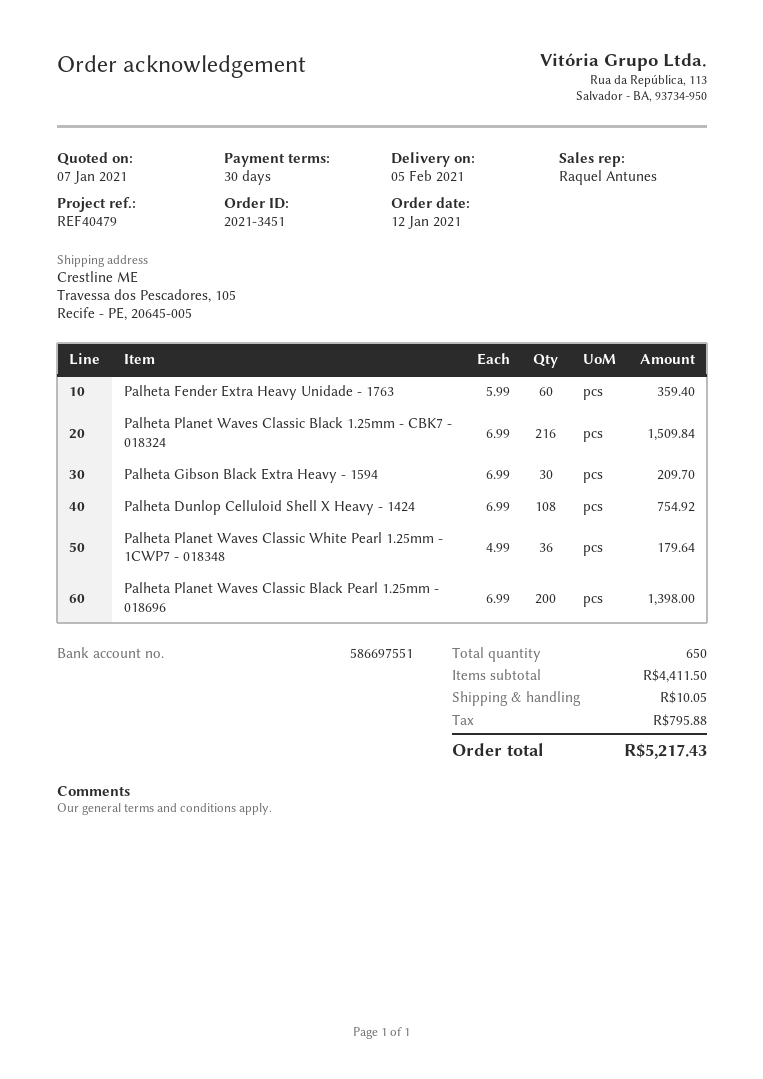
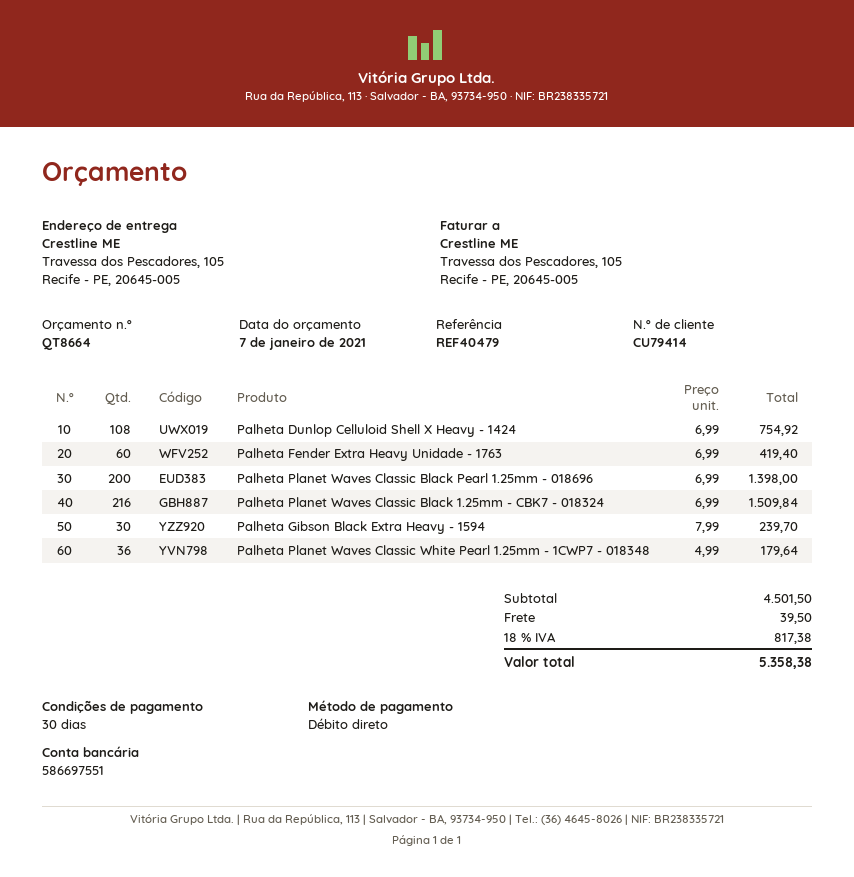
Palheta Fender Extra Heavy Unidade - 1763: 60 x 5.99 = 359.40 -> 60 x 6.99 = 419.40
Palheta Gibson Black Extra Heavy - 1594: 30 x 6.99 = 209.70 -> 30 x 7.99 = 239.70
subtotal: 4411.50 -> 4501.50
shipping: 10.05 -> 39.50
tax: 795.88 -> 817.38
total: 5217.43 -> 5358.38

